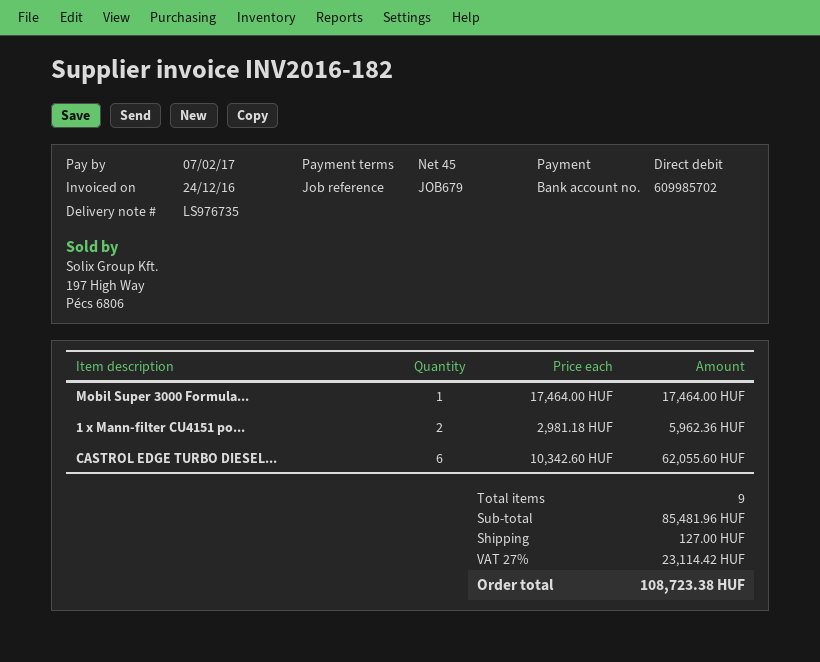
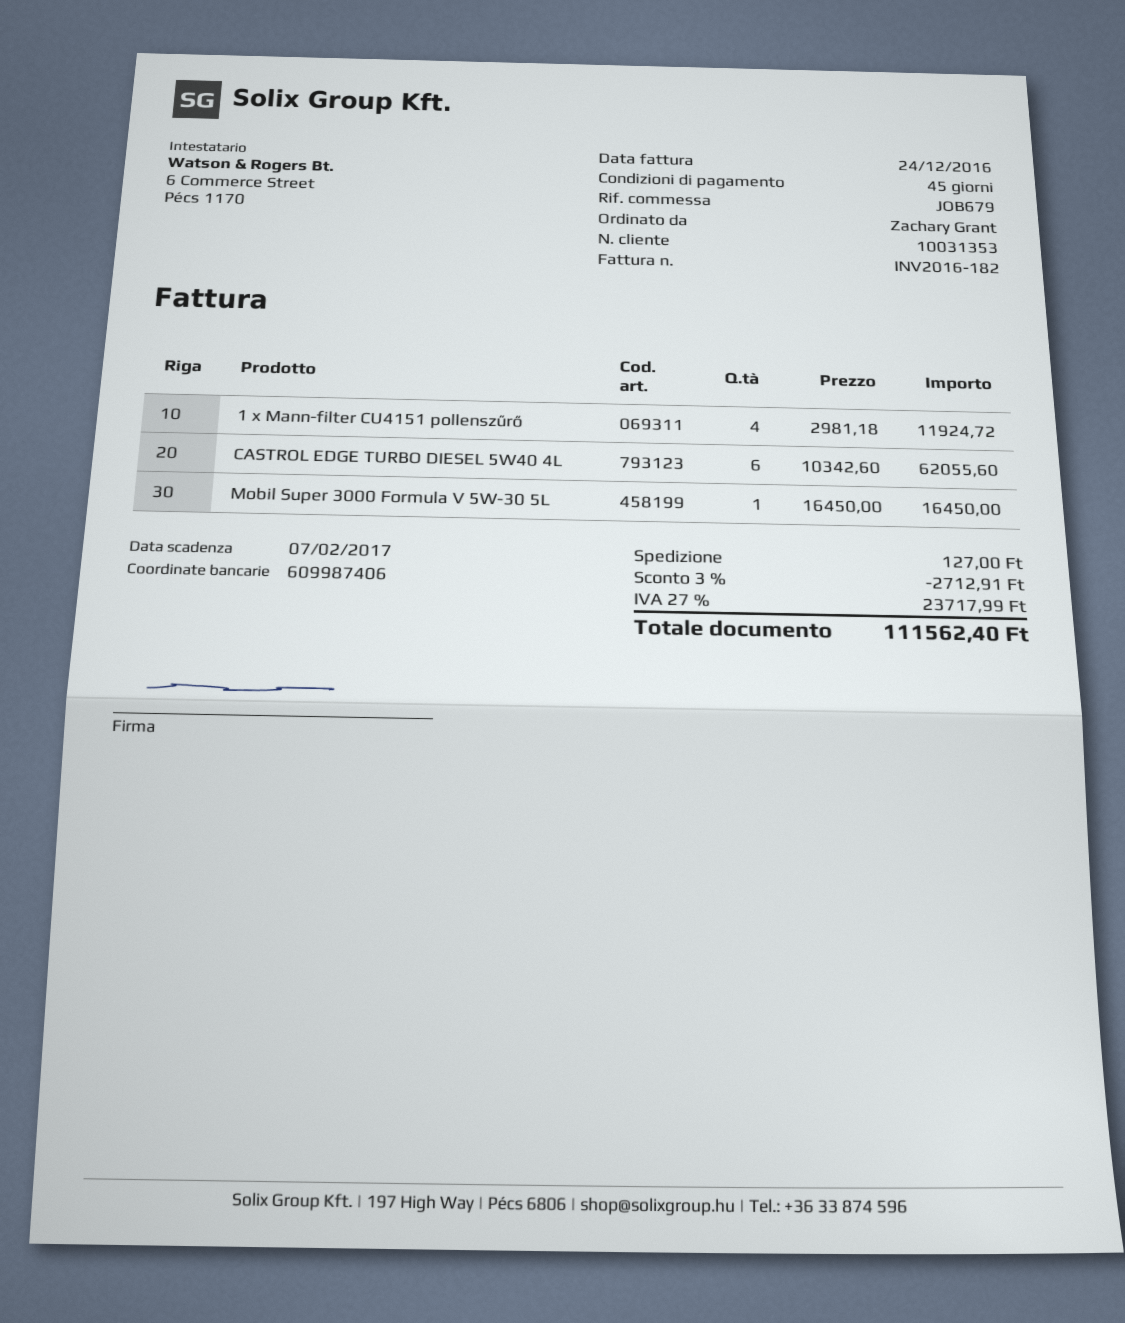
bank account: 609985702 -> 609987406
Mobil Super 3000 Formula...: 1 x 17464.00 = 17464.00 -> 1 x 16450.00 = 16450.00
1 x Mann-filter CU4151 po...: 2 x 2981.18 = 5962.36 -> 4 x 2981.18 = 11924.72
discount: none -> 3% = 2712.91
tax: 27% = 23114.42 -> 27% = 23717.99
total: 108723.38 -> 111562.40

